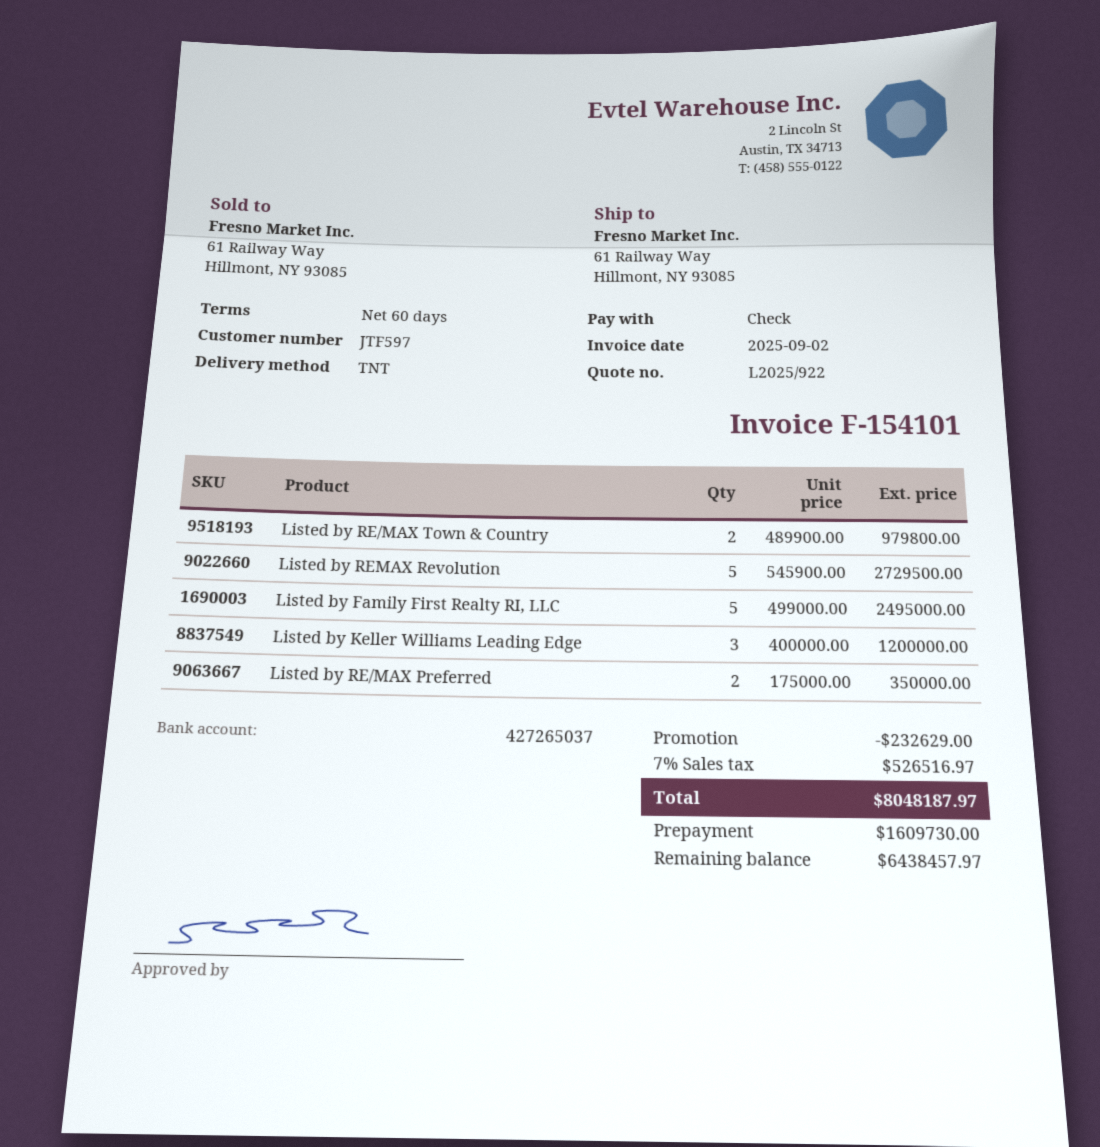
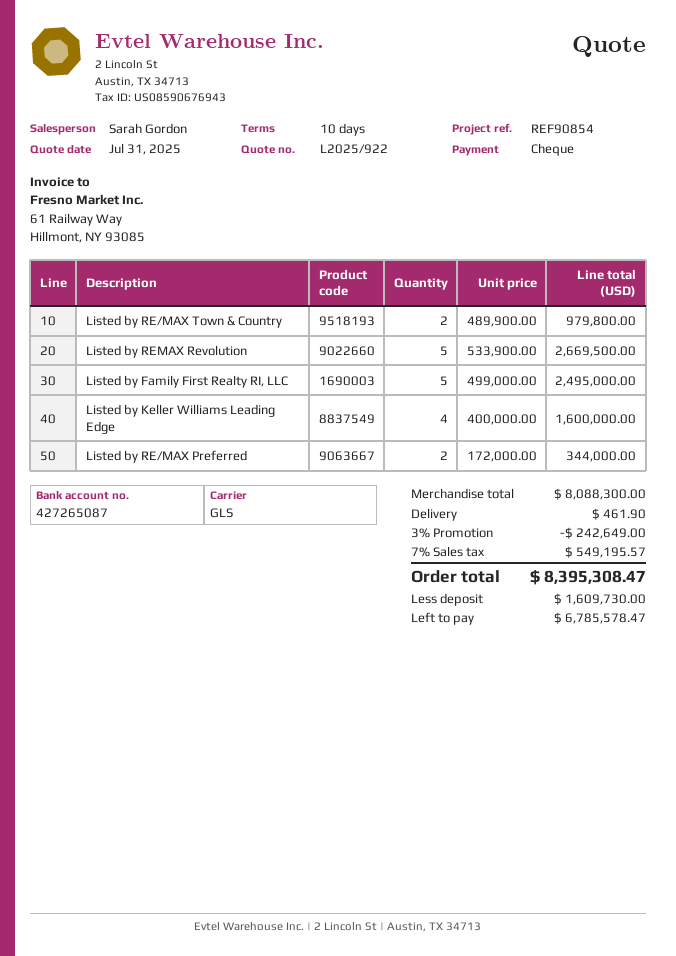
payment terms: 60 days -> 10 days
bank account: 427265037 -> 427265087
shipping method: TNT -> GLS
Listed by REMAX Revolution: 5 x 545900.00 = 2729500.00 -> 5 x 533900.00 = 2669500.00
Listed by Keller Williams Leading Edge: 3 x 400000.00 = 1200000.00 -> 4 x 400000.00 = 1600000.00
Listed by RE/MAX Preferred: 2 x 175000.00 = 350000.00 -> 2 x 172000.00 = 344000.00
discount: 232629.00 -> 242649.00
shipping: none -> 461.90
tax: 7% = 526516.97 -> 7% = 549195.57
total: 8048187.97 -> 8395308.47
balance: 6438457.97 -> 6785578.47

